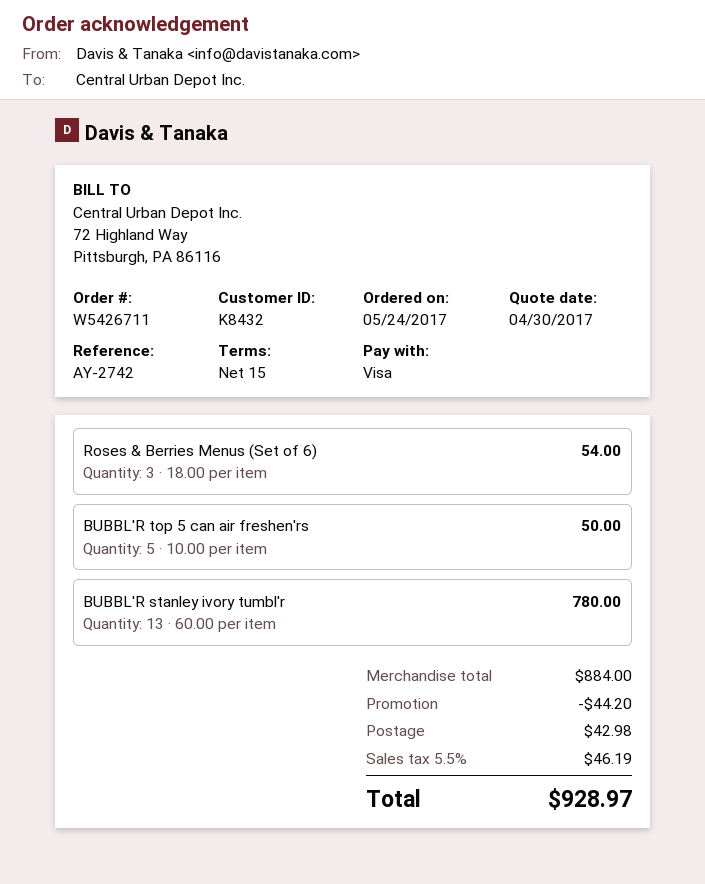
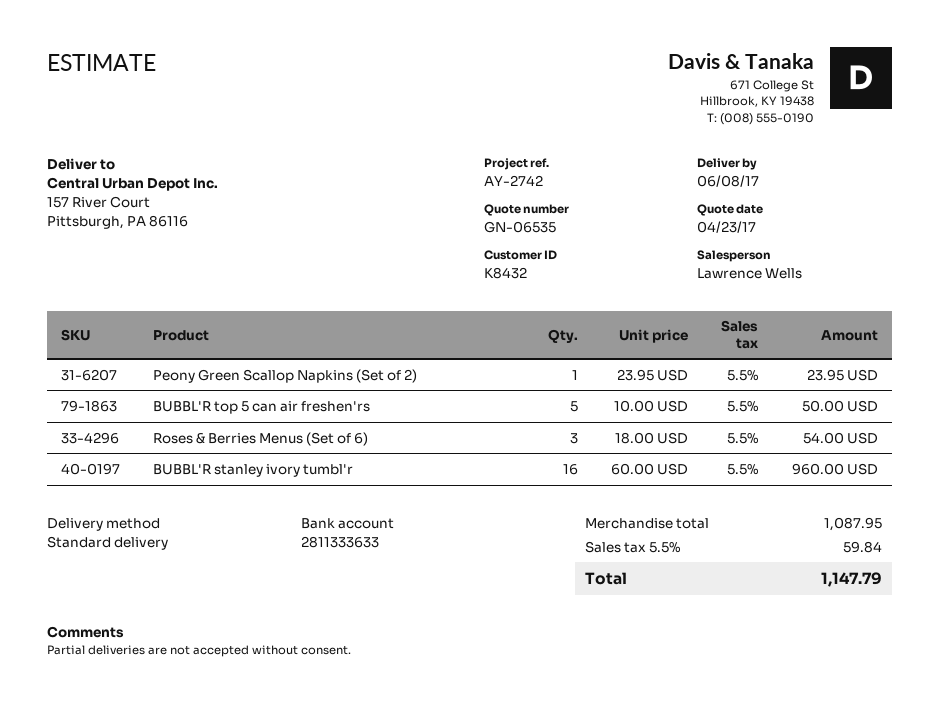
quote date: 2017-04-30 -> 2017-04-23
BUBBL'R stanley ivory tumbl'r: 13 x 60.00 = 780.00 -> 16 x 60.00 = 960.00
Peony Green Scallop Napkins (Set of 2): none -> 1 x 23.95 = 23.95
subtotal: 884.00 -> 1087.95
discount: 44.20 -> none
shipping: 42.98 -> none
tax: 5.5% = 46.19 -> 5.5% = 59.84
total: 928.97 -> 1147.79

